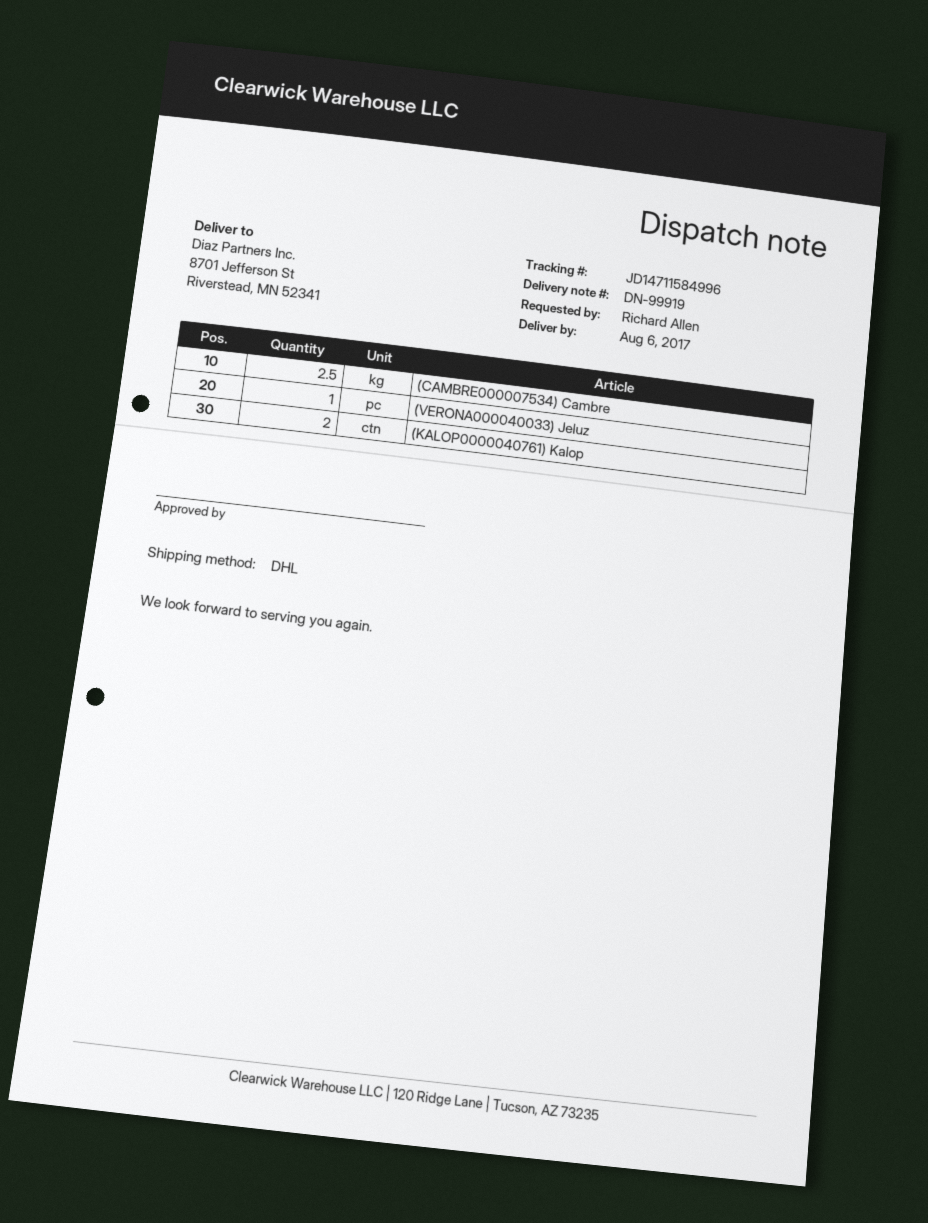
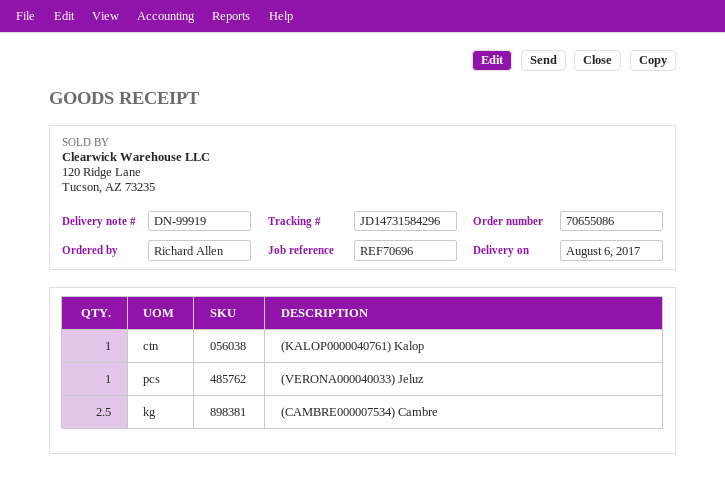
tracking number: JD14711584996 -> JD14731584296
(KALOP0000040761) Kalop: 2 -> 1

